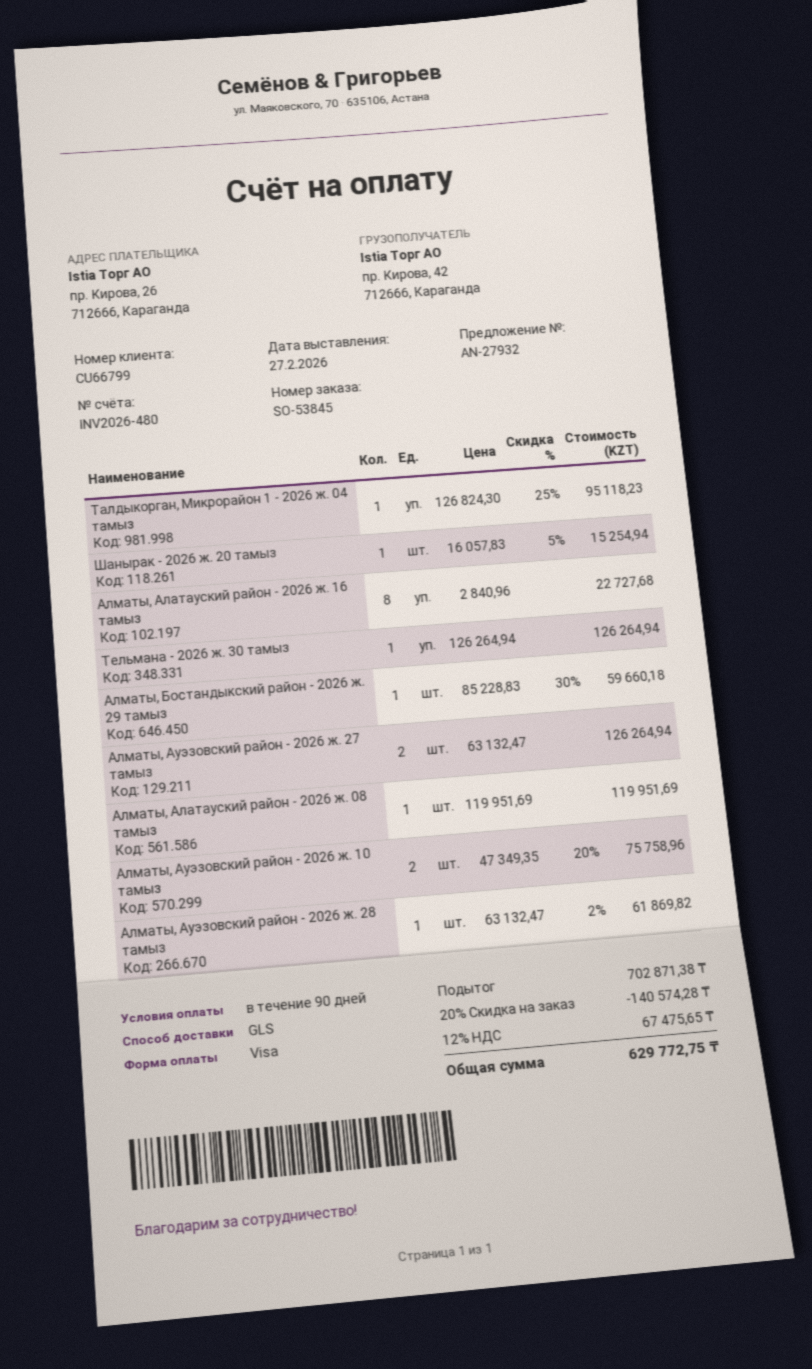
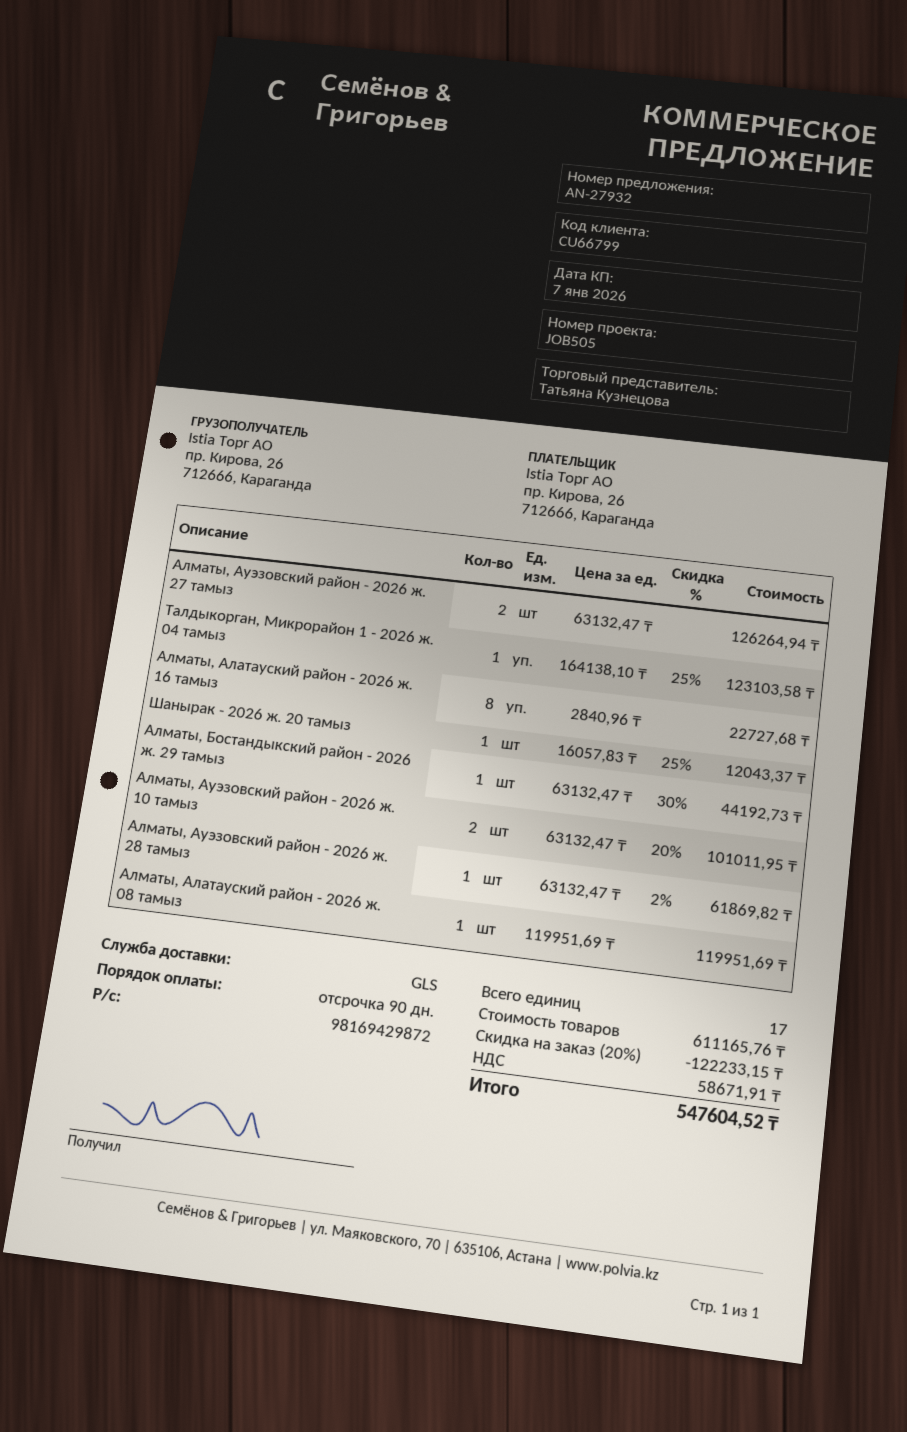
ship to: пр. Кирова, 42, 712666, Караганда -> пр. Кирова, 26, 712666, Караганда
Талдыкорган, Микрорайон 1 - 2026 ж. 04 тамыз: 1 x 126824.30 - 25% = 95118.23 -> 1 x 164138.10 - 25% = 123103.58
Шанырак - 2026 ж. 20 тамыз: 1 x 16057.83 - 5% = 15254.94 -> 1 x 16057.83 - 25% = 12043.37
Тельмана - 2026 ж. 30 тамыз: 1 x 126264.94 = 126264.94 -> none
Алматы, Бостандыкский район - 2026 ж. 29 тамыз: 1 x 85228.83 - 30% = 59660.18 -> 1 x 63132.47 - 30% = 44192.73
Алматы, Ауэзовский район - 2026 ж. 10 тамыз: 2 x 47349.35 - 20% = 75758.96 -> 2 x 63132.47 - 20% = 101011.95
subtotal: 702871.38 -> 611165.76
discount: 20% = 140574.28 -> 20% = 122233.15
tax: 67475.65 -> 58671.91
total: 629772.75 -> 547604.52

